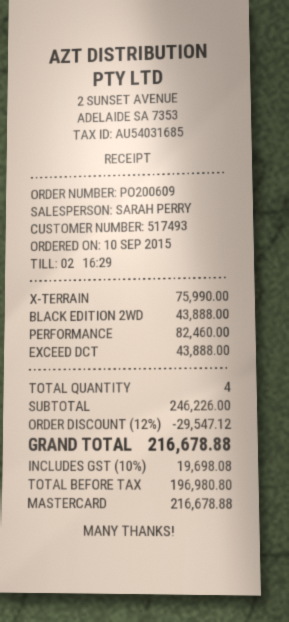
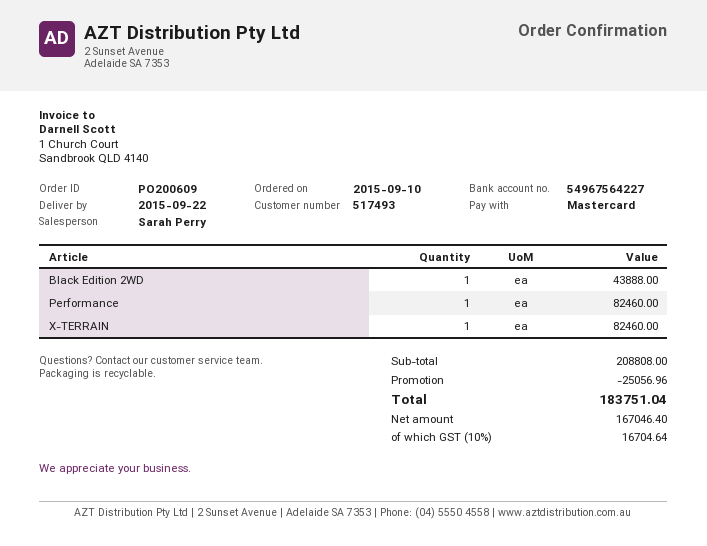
X-TERRAIN: 1 for 75990.00 -> 1 for 82460.00
EXCEED DCT: 1 for 43888.00 -> none
subtotal: 246226.00 -> 208808.00
discount: 29547.12 -> 25056.96
net: 196980.80 -> 167046.40
tax: 10% = 19698.08 -> 10% = 16704.64
total: 216678.88 -> 183751.04

